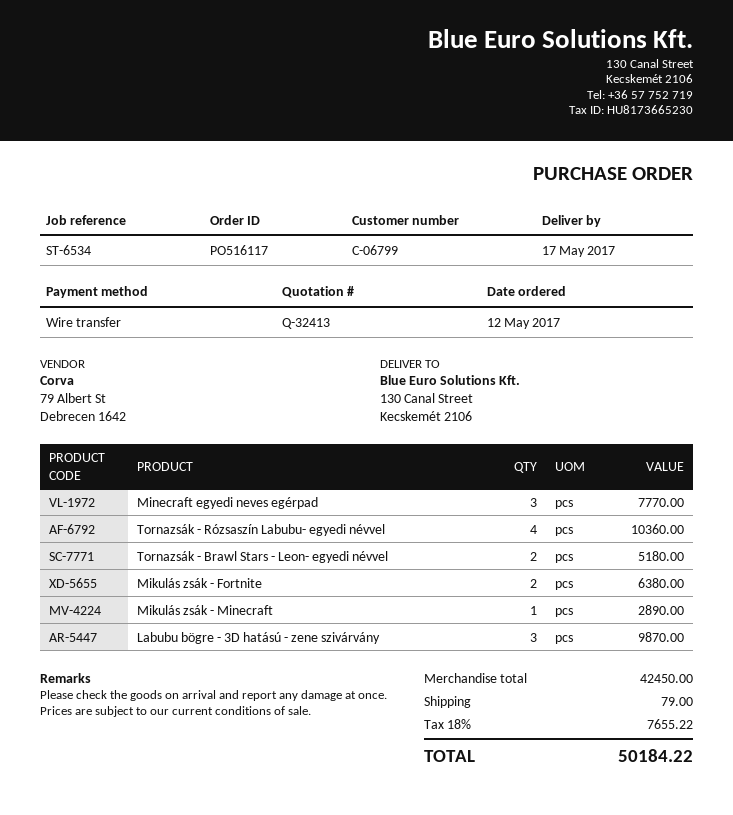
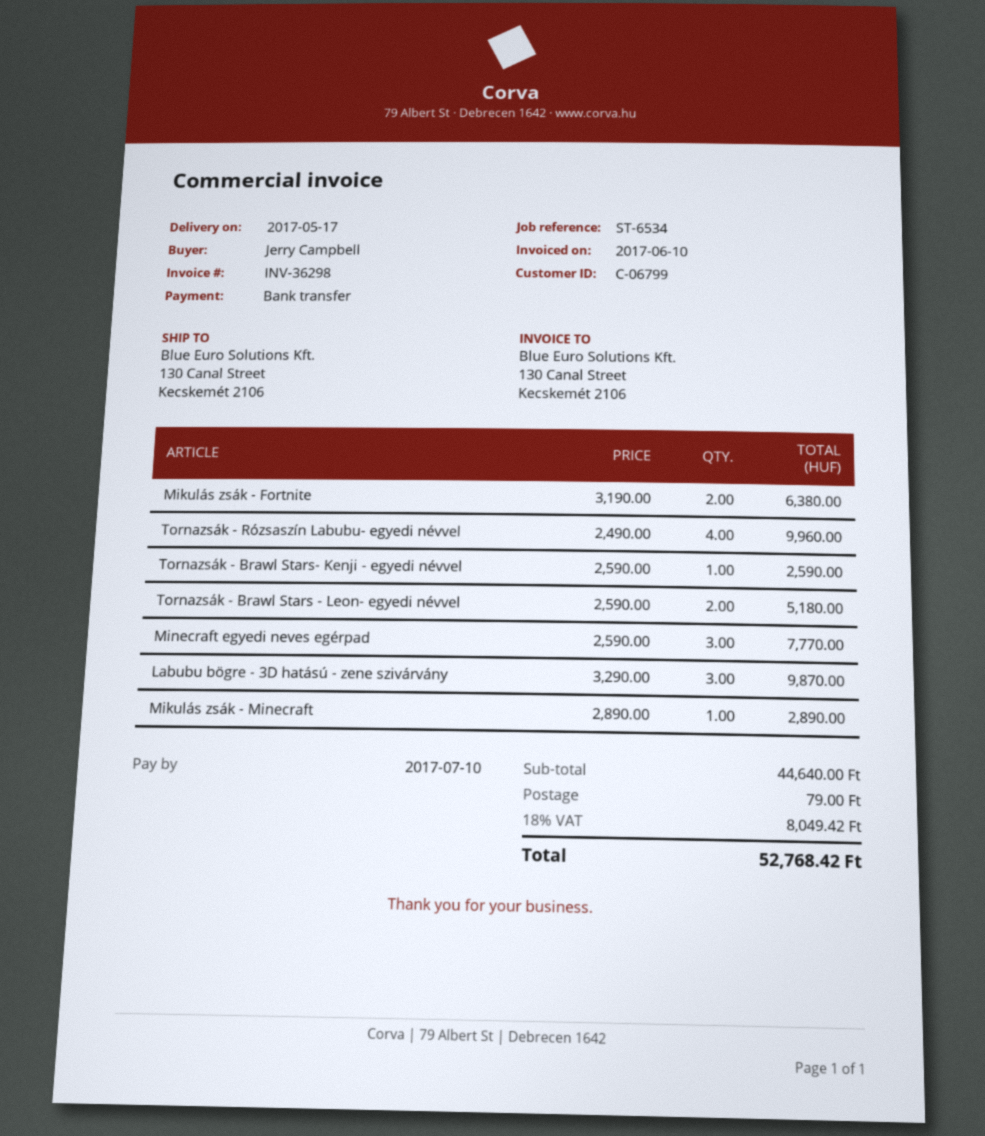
Tornazsák - Rózsaszín Labubu- egyedi névvel: 4 for 10360.00 -> 4 for 9960.00
Tornazsák - Brawl Stars- Kenji - egyedi névvel: none -> 1 for 2590.00
subtotal: 42450.00 -> 44640.00
tax: 18% = 7655.22 -> 18% = 8049.42
total: 50184.22 -> 52768.42

